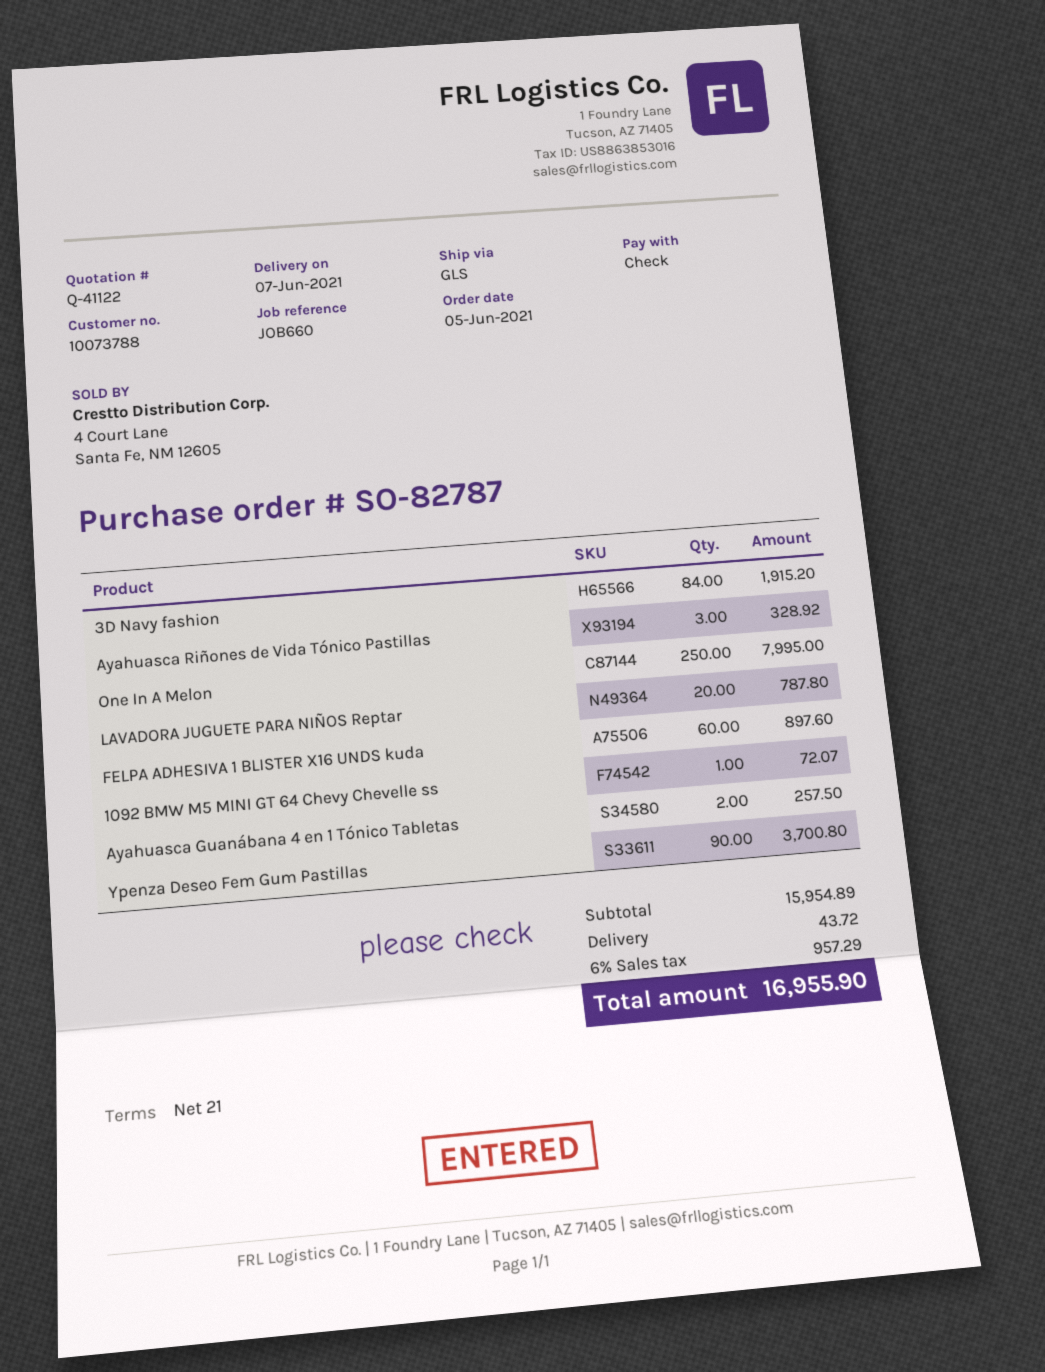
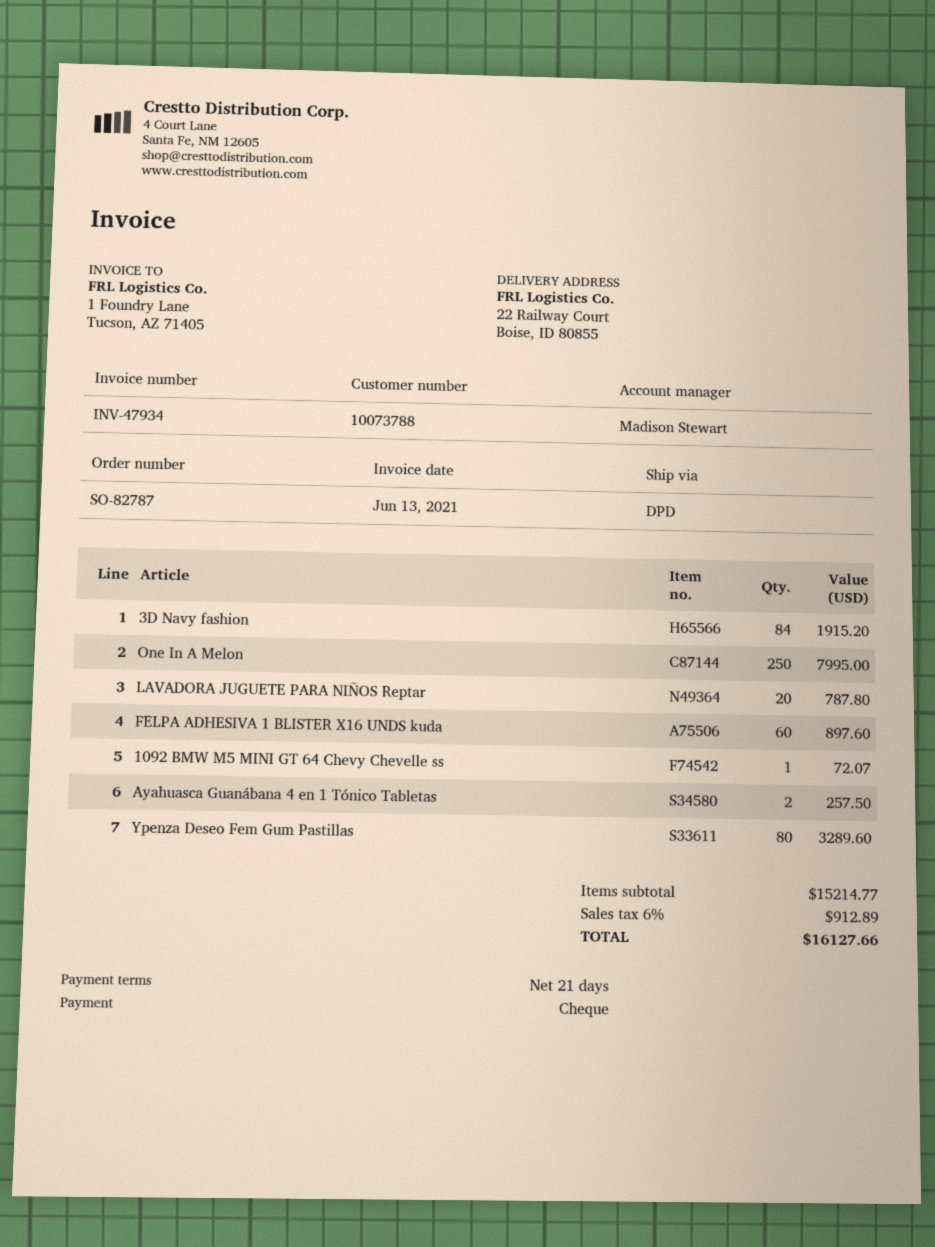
shipping method: GLS -> DPD
Ayahuasca Riñones de Vida Tónico Pastillas: 3 for 328.92 -> none
Ypenza Deseo Fem Gum Pastillas: 90 for 3700.80 -> 80 for 3289.60
subtotal: 15954.89 -> 15214.77
shipping: 43.72 -> none
tax: 6% = 957.29 -> 6% = 912.89
total: 16955.90 -> 16127.66

